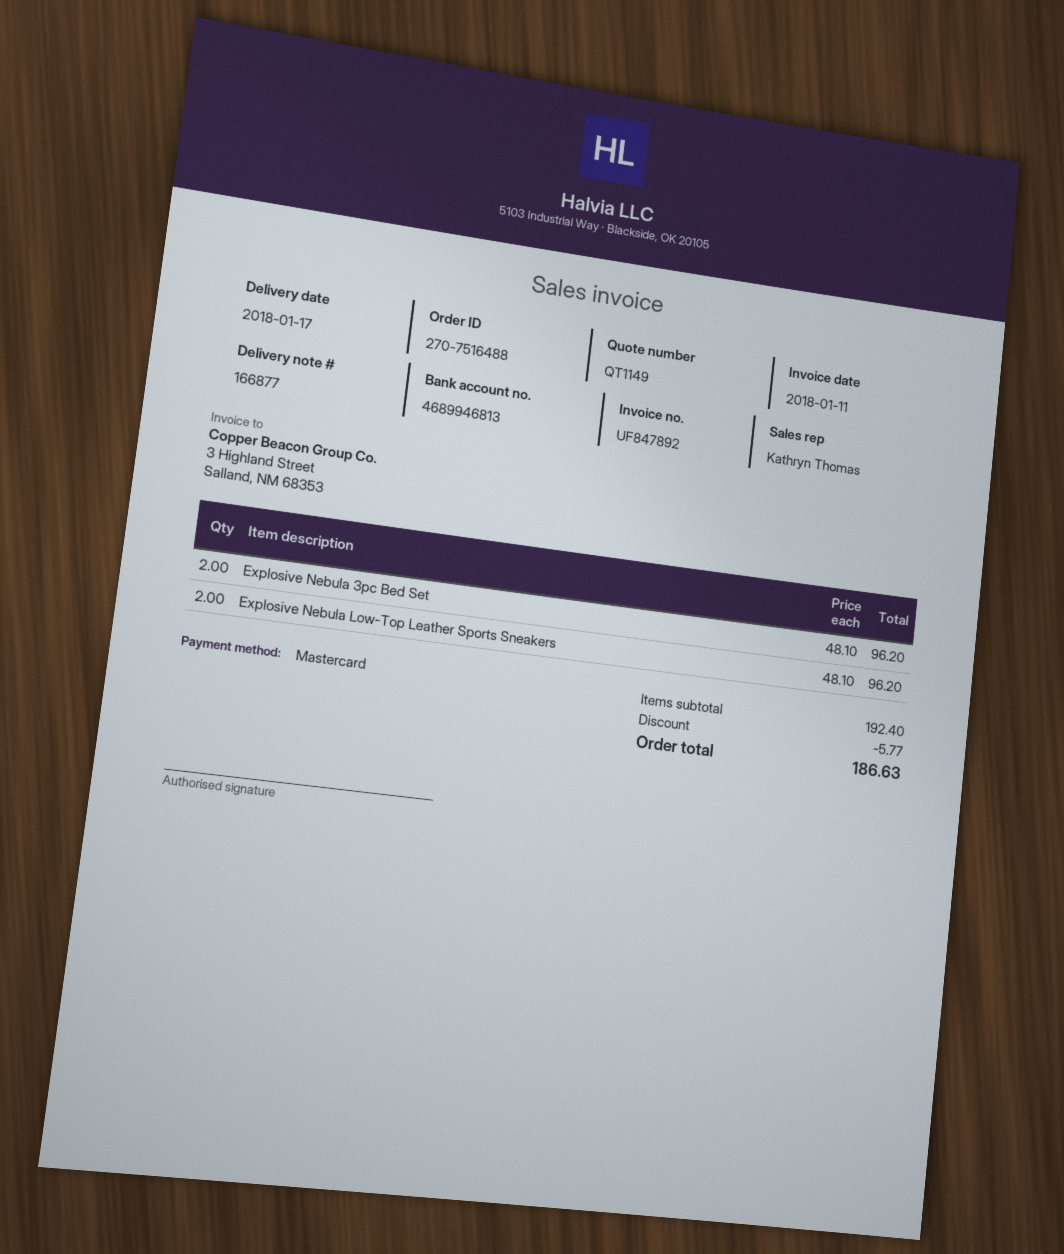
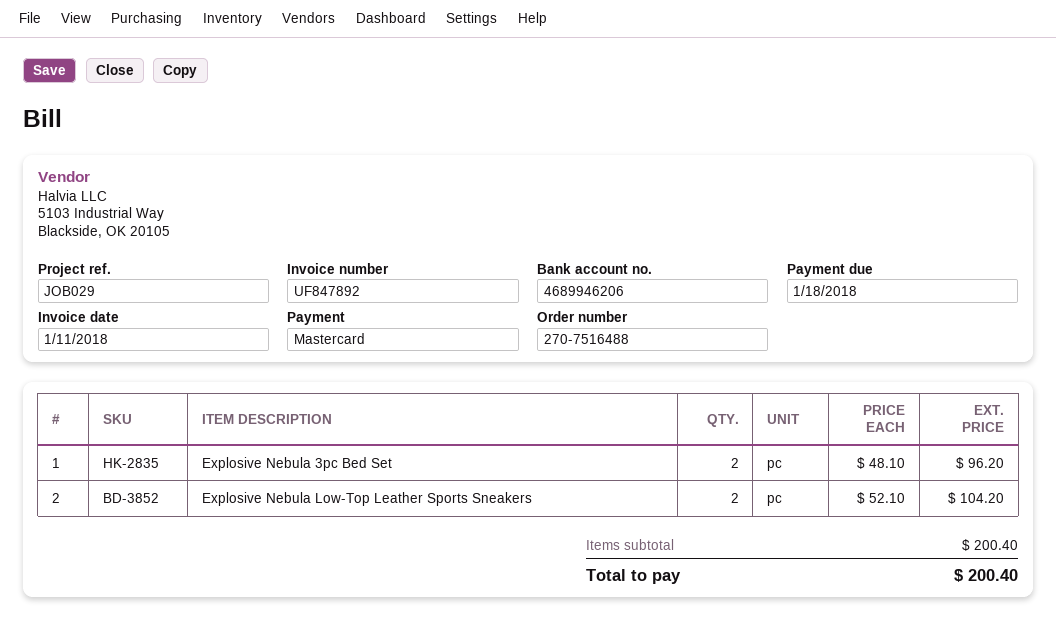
bank account: 4689946813 -> 4689946206
Explosive Nebula Low-Top Leather Sports Sneakers: 2 x 48.10 = 96.20 -> 2 x 52.10 = 104.20
subtotal: 192.40 -> 200.40
discount: 5.77 -> none
total: 186.63 -> 200.40

